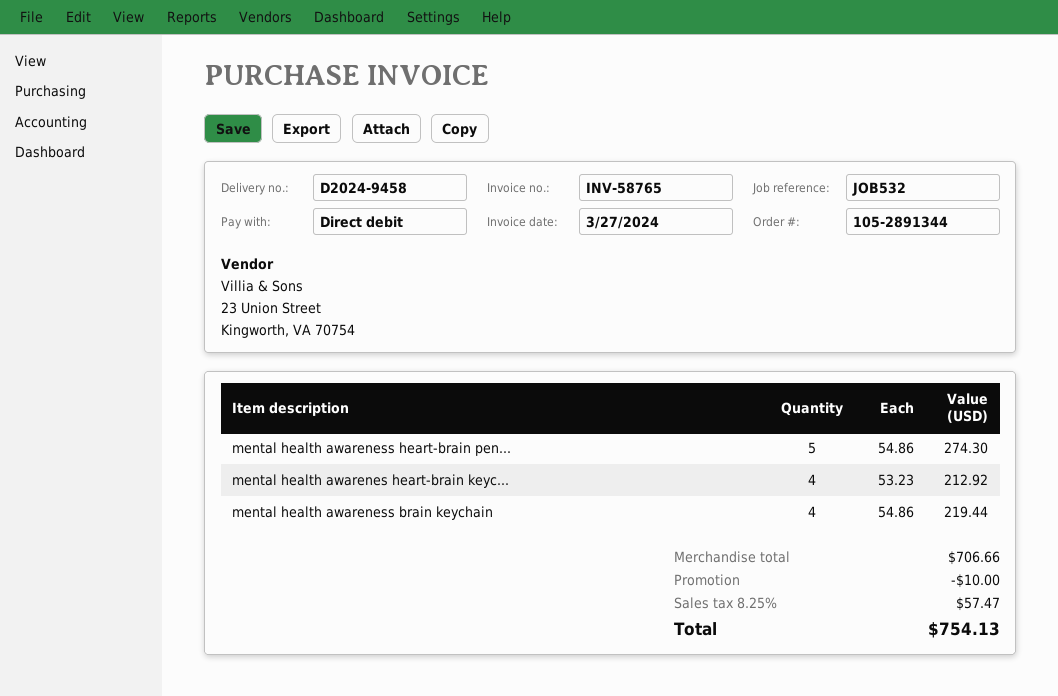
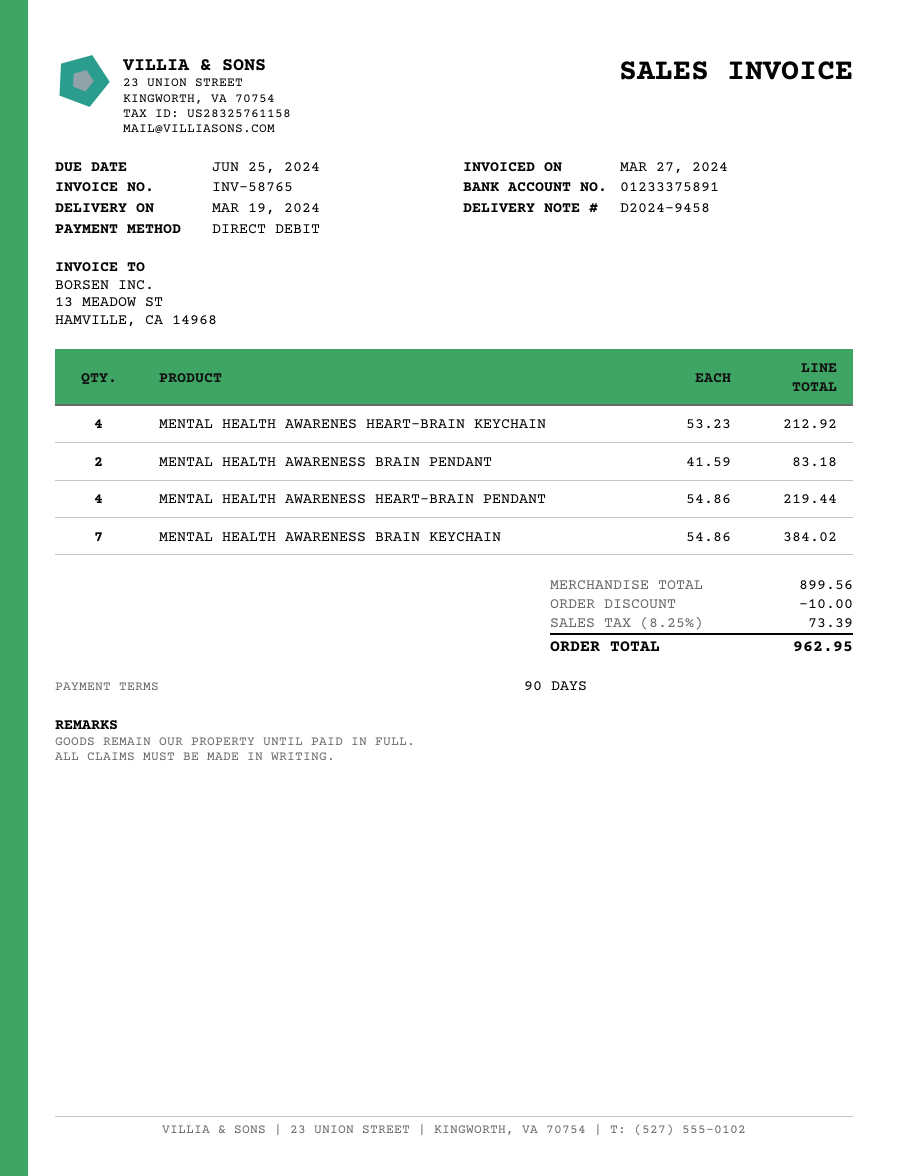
mental health awareness heart-brain pen...: 5 x 54.86 = 274.30 -> 4 x 54.86 = 219.44
mental health awareness brain keychain: 4 x 54.86 = 219.44 -> 7 x 54.86 = 384.02
MENTAL HEALTH AWARENESS BRAIN PENDANT: none -> 2 x 41.59 = 83.18
subtotal: 706.66 -> 899.56
tax: 8.25% = 57.47 -> 8.25% = 73.39
total: 754.13 -> 962.95

